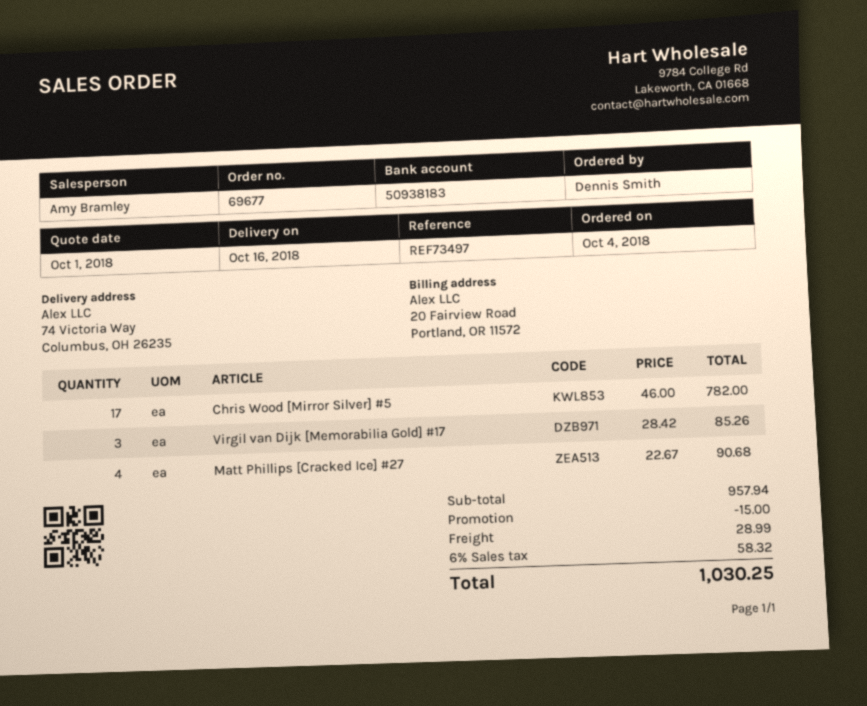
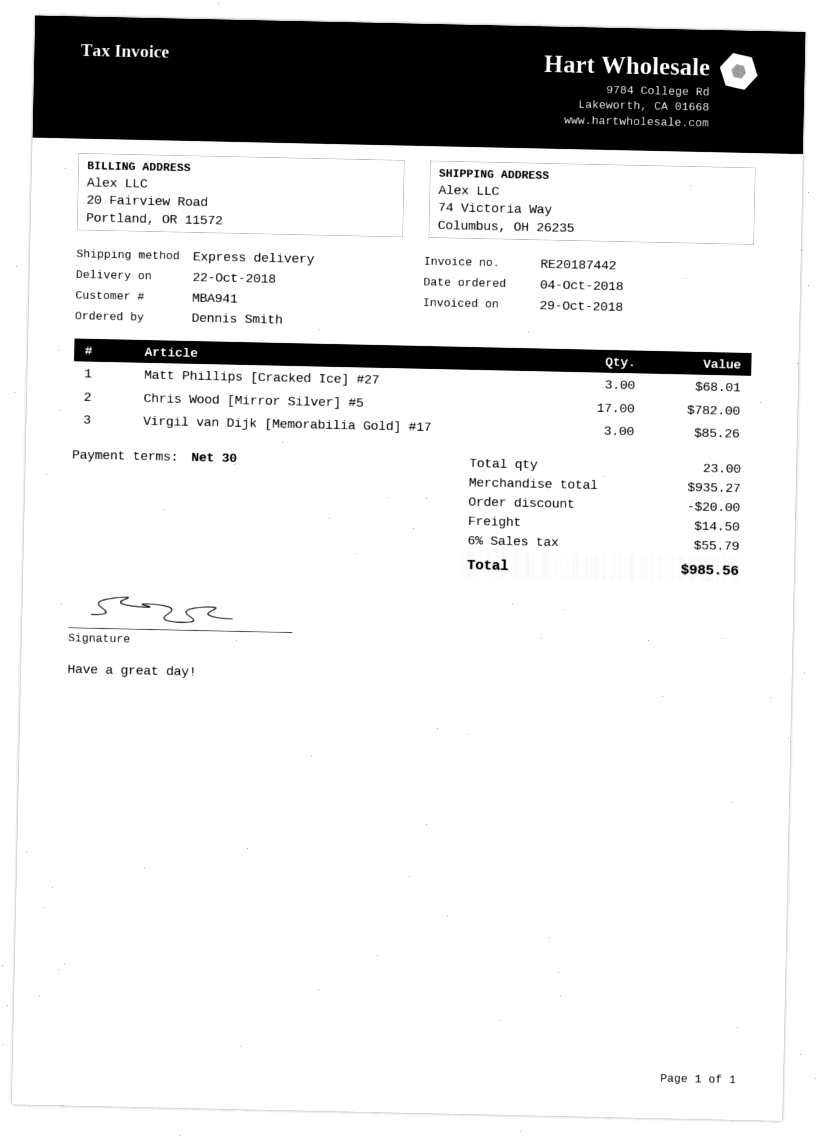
delivery date: 2018-10-16 -> 2018-10-22
Matt Phillips [Cracked Ice] #27: 4 for 90.68 -> 3 for 68.01
subtotal: 957.94 -> 935.27
discount: 15.00 -> 20.00
shipping: 28.99 -> 14.50
tax: 6% = 58.32 -> 6% = 55.79
total: 1030.25 -> 985.56

